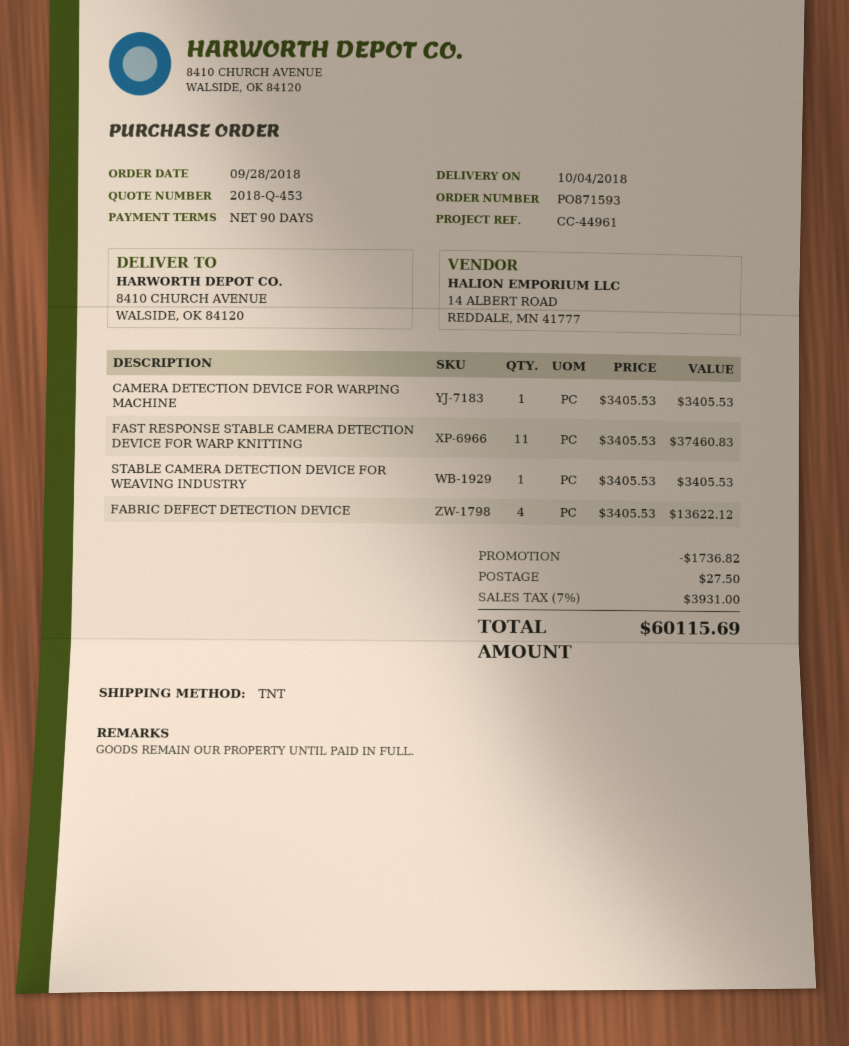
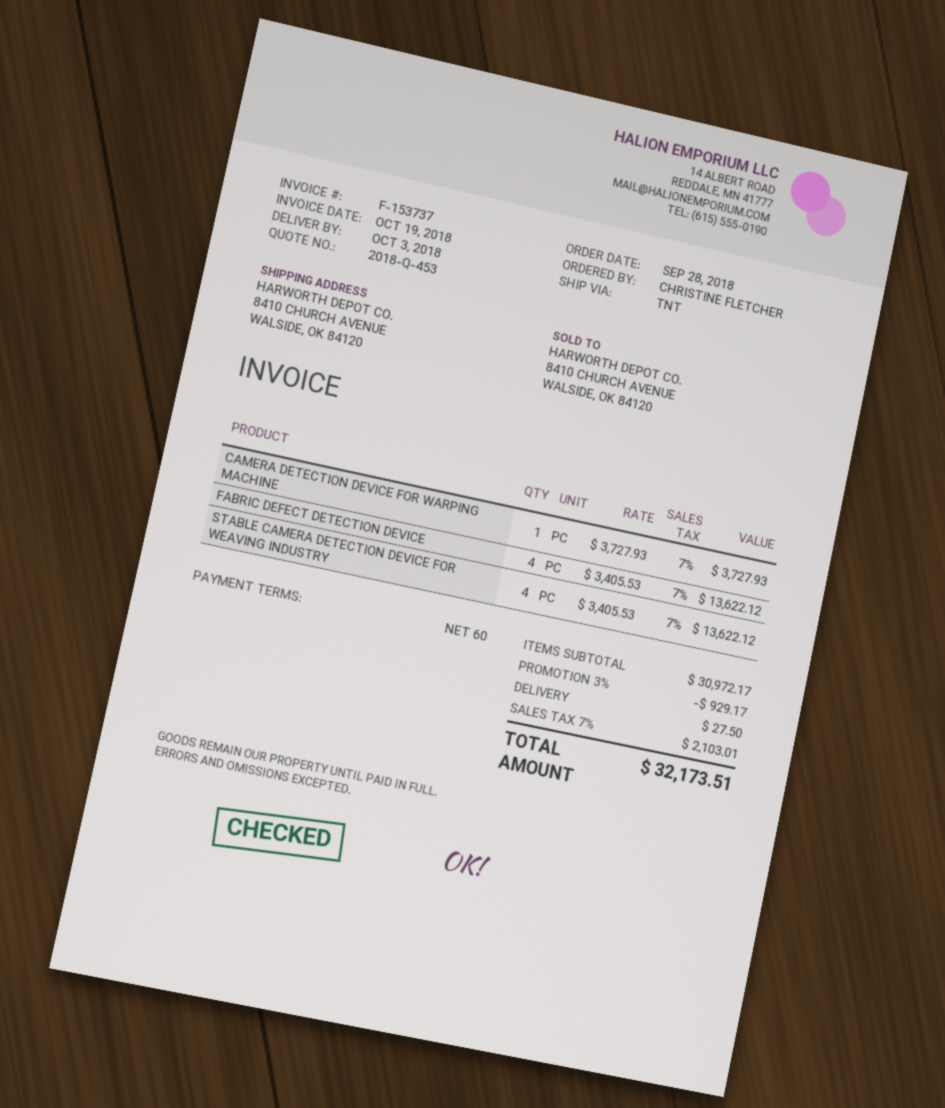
delivery date: 2018-10-04 -> 2018-10-03
payment terms: 90 days -> 60 days
CAMERA DETECTION DEVICE FOR WARPING MACHINE: 1 x 3405.53 = 3405.53 -> 1 x 3727.93 = 3727.93
FAST RESPONSE STABLE CAMERA DETECTION DEVICE FOR WARP KNITTING: 11 x 3405.53 = 37460.83 -> none
STABLE CAMERA DETECTION DEVICE FOR WEAVING INDUSTRY: 1 x 3405.53 = 3405.53 -> 4 x 3405.53 = 13622.12
discount: 1736.82 -> 929.17
tax: 7% = 3931.00 -> 7% = 2103.01
total: 60115.69 -> 32173.51

